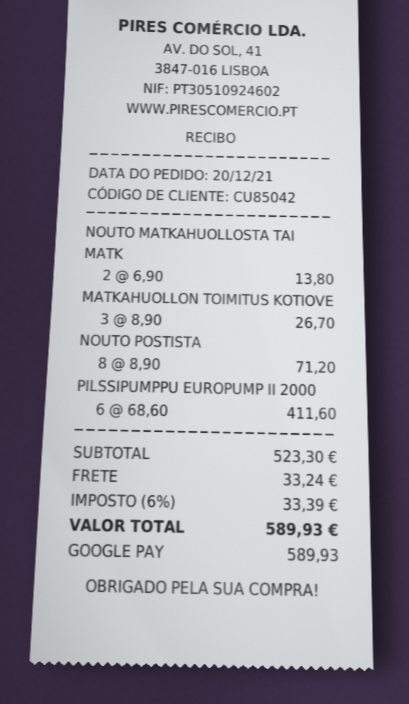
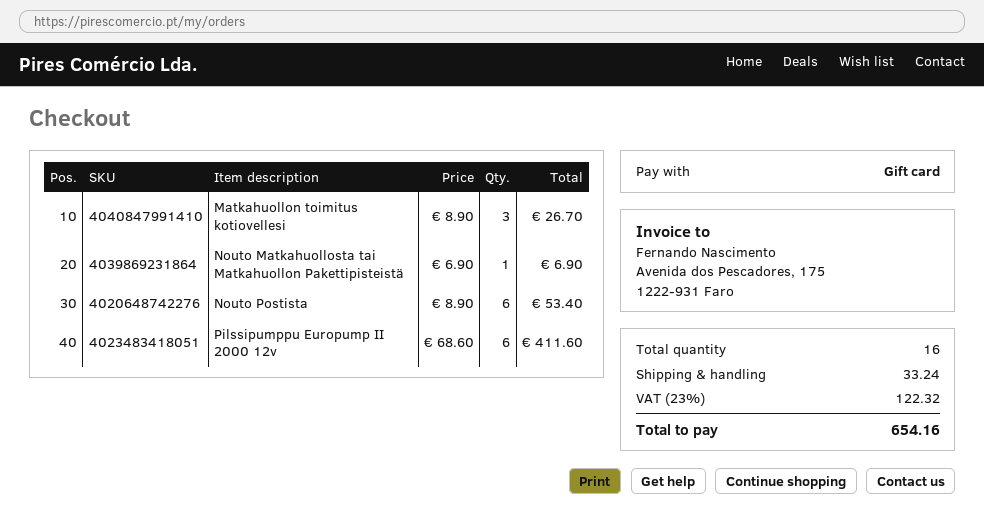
payment method: Google Pay -> gift card
NOUTO MATKAHUOLLOSTA TAI MATK: 2 x 6.90 = 13.80 -> 1 x 6.90 = 6.90
NOUTO POSTISTA: 8 x 8.90 = 71.20 -> 6 x 8.90 = 53.40
tax: 6% = 33.39 -> 23% = 122.32
total: 589.93 -> 654.16

